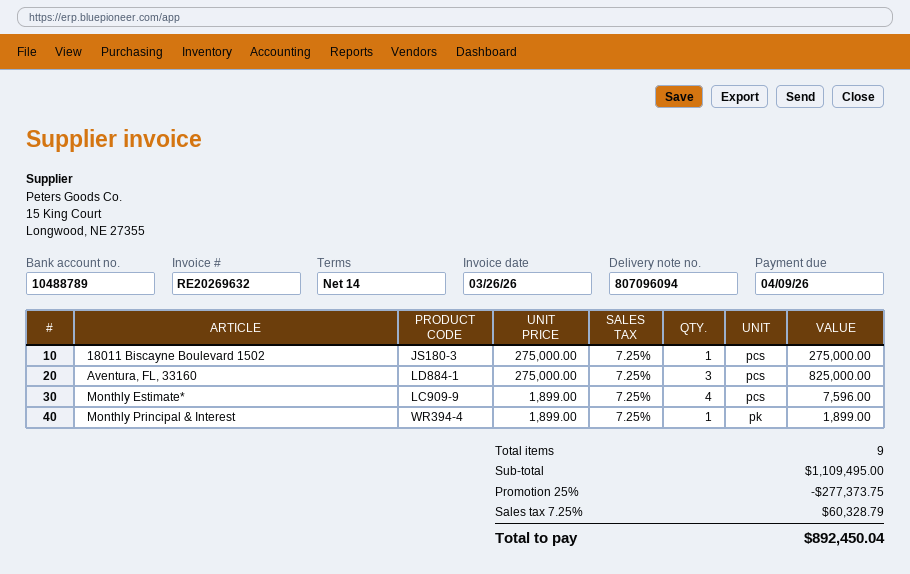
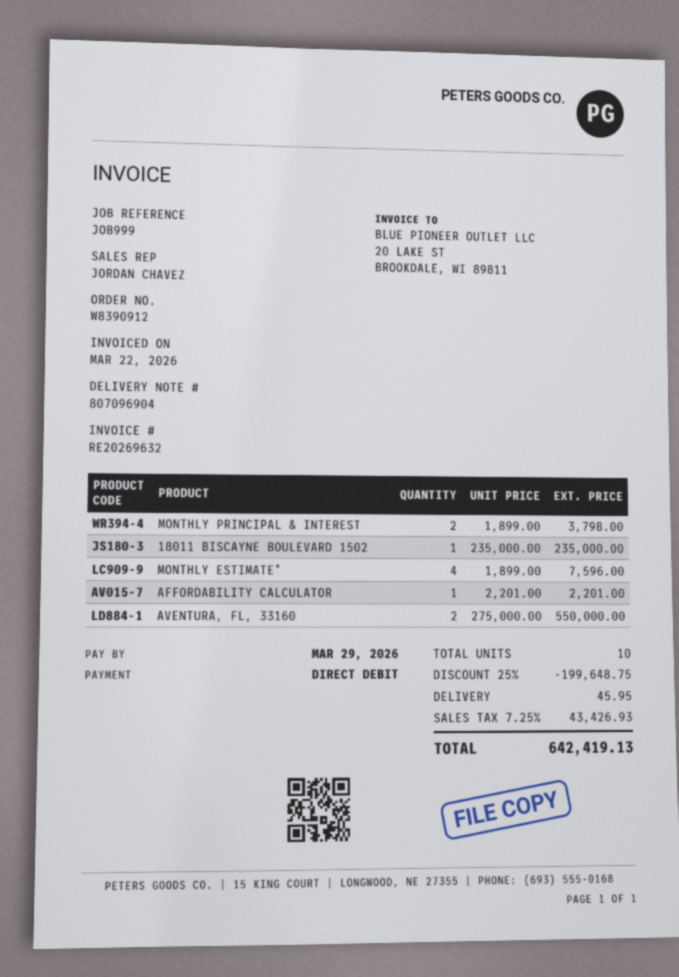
delivery note number: 807096094 -> 807096904
invoice date: 2026-03-26 -> 2026-03-22
due date: 2026-04-09 -> 2026-03-29
18011 Biscayne Boulevard 1502: 1 x 275000.00 = 275000.00 -> 1 x 235000.00 = 235000.00
Aventura, FL, 33160: 3 x 275000.00 = 825000.00 -> 2 x 275000.00 = 550000.00
Monthly Principal & Interest: 1 x 1899.00 = 1899.00 -> 2 x 1899.00 = 3798.00
AFFORDABILITY CALCULATOR: none -> 1 x 2201.00 = 2201.00
total quantity: 9 -> 10
discount: 25% = 277373.75 -> 25% = 199648.75
shipping: none -> 45.95
tax: 7.25% = 60328.79 -> 7.25% = 43426.93
total: 892450.04 -> 642419.13

